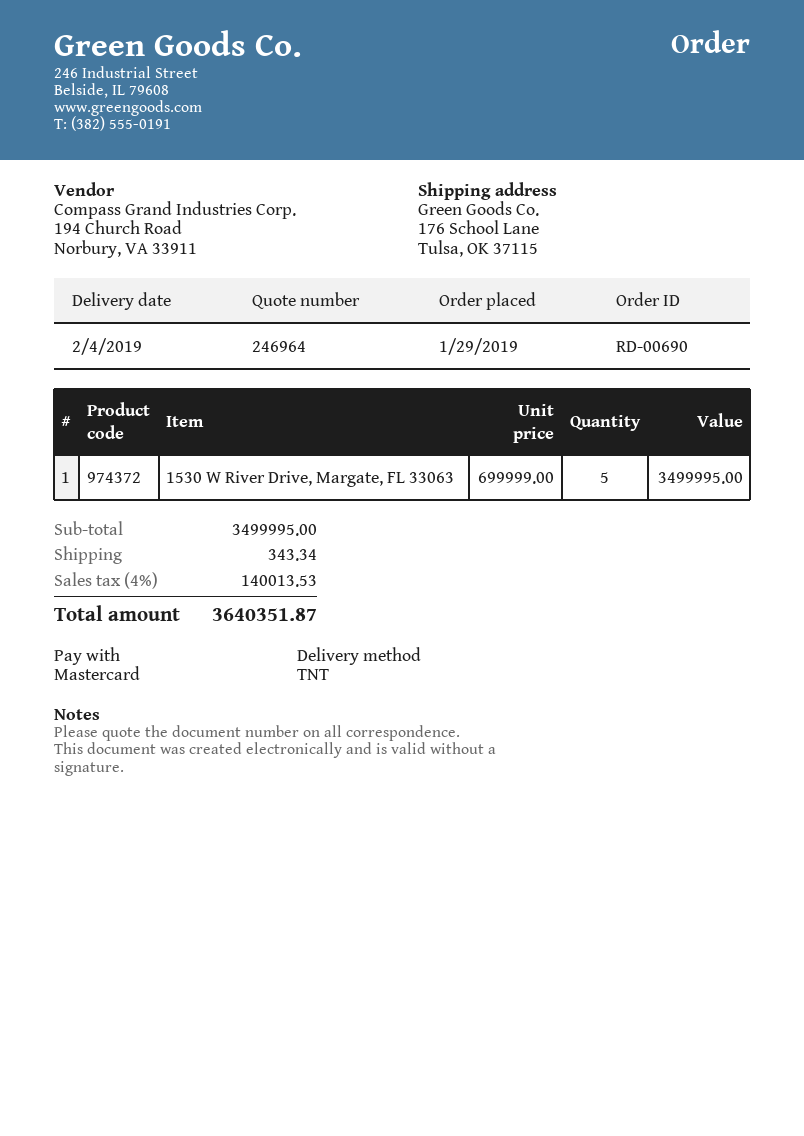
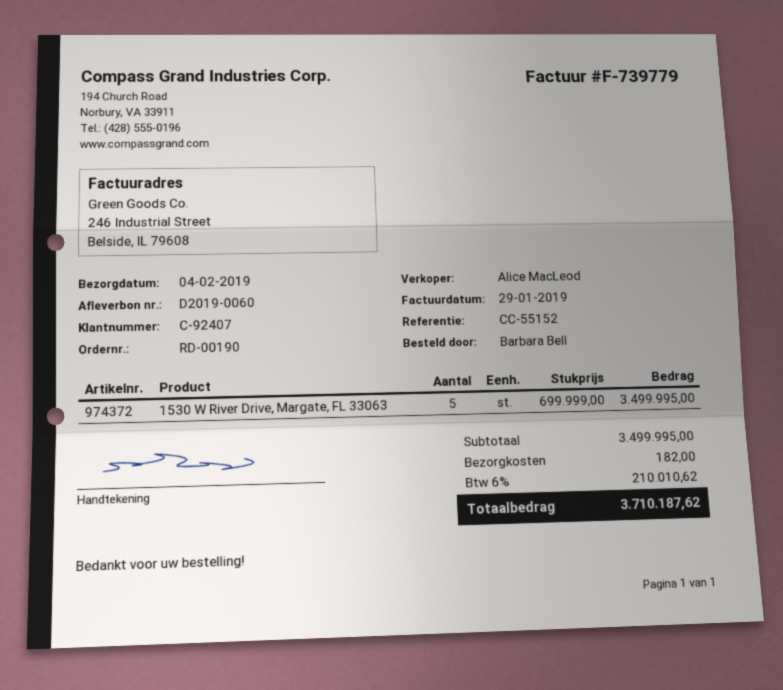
order number: RD-00690 -> RD-00190
shipping: 343.34 -> 182.00
tax: 4% = 140013.53 -> 6% = 210010.62
total: 3640351.87 -> 3710187.62

